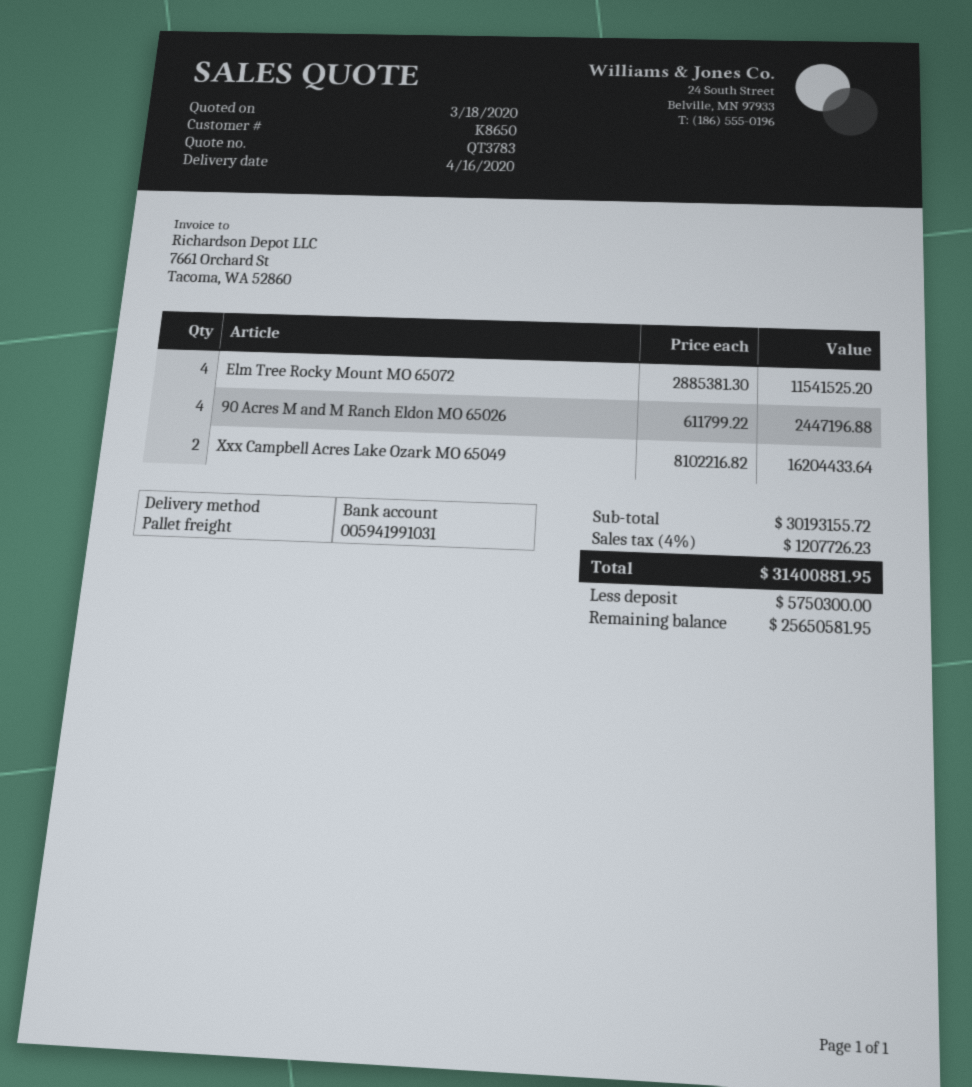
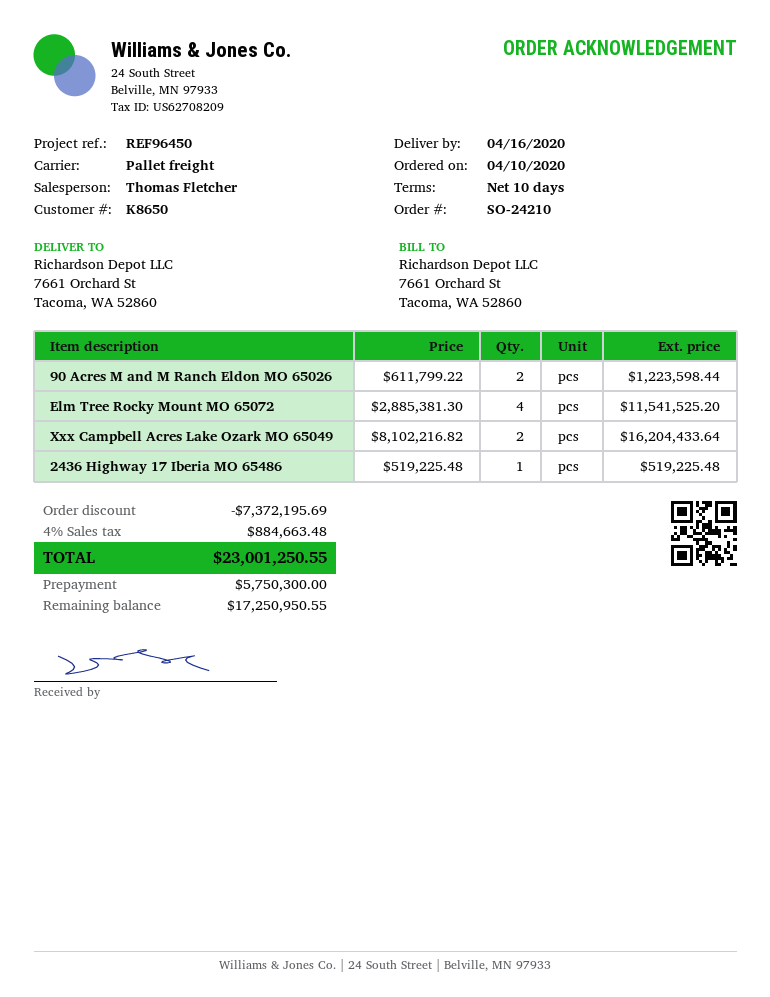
90 Acres M and M Ranch Eldon MO 65026: 4 x 611799.22 = 2447196.88 -> 2 x 611799.22 = 1223598.44
2436 Highway 17 Iberia MO 65486: none -> 1 x 519225.48 = 519225.48
discount: none -> 7372195.69
tax: 4% = 1207726.23 -> 4% = 884663.48
total: 31400881.95 -> 23001250.55
balance: 25650581.95 -> 17250950.55

